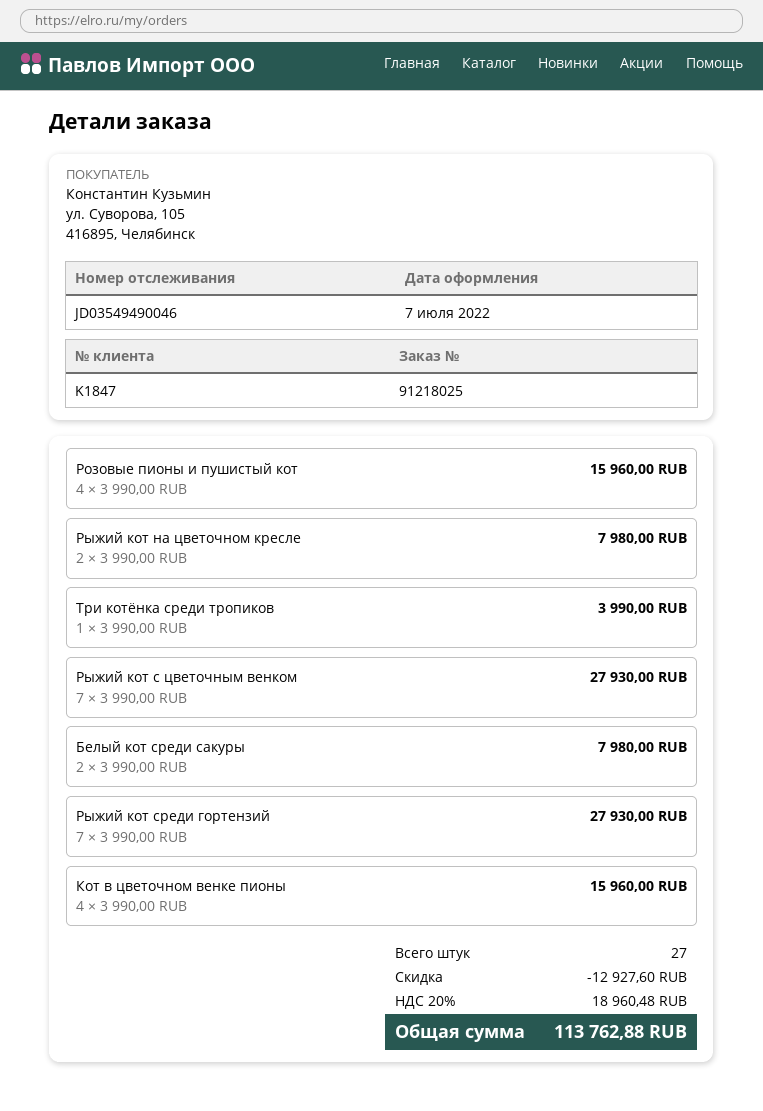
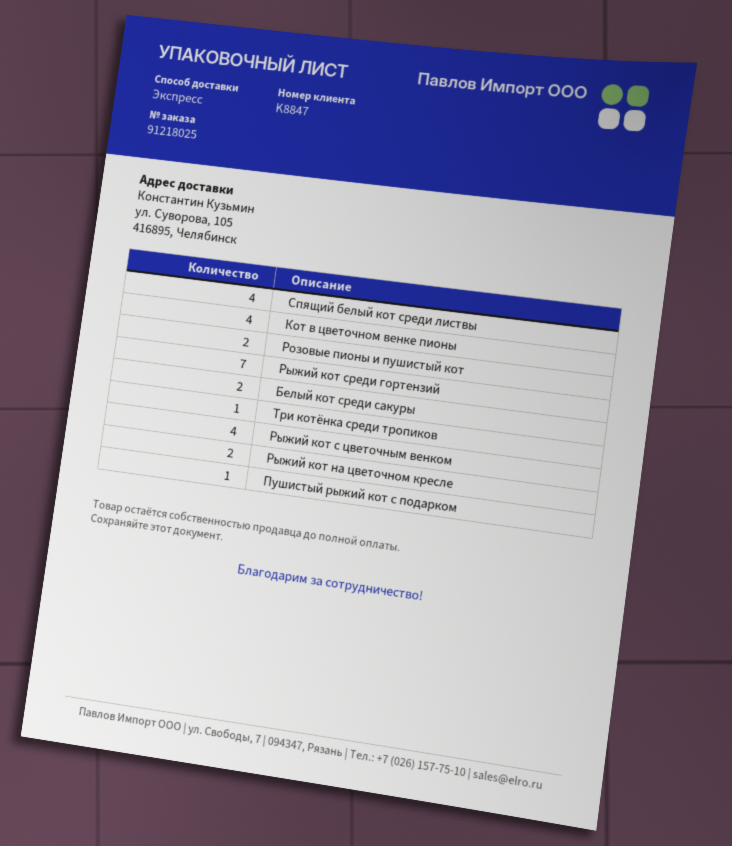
customer number: K1847 -> K8847
Розовые пионы и пушистый кот: 4 -> 2
Рыжий кот с цветочным венком: 7 -> 4
Спящий белый кот среди листвы: none -> 4
Пушистый рыжий кот с подарком: none -> 1

